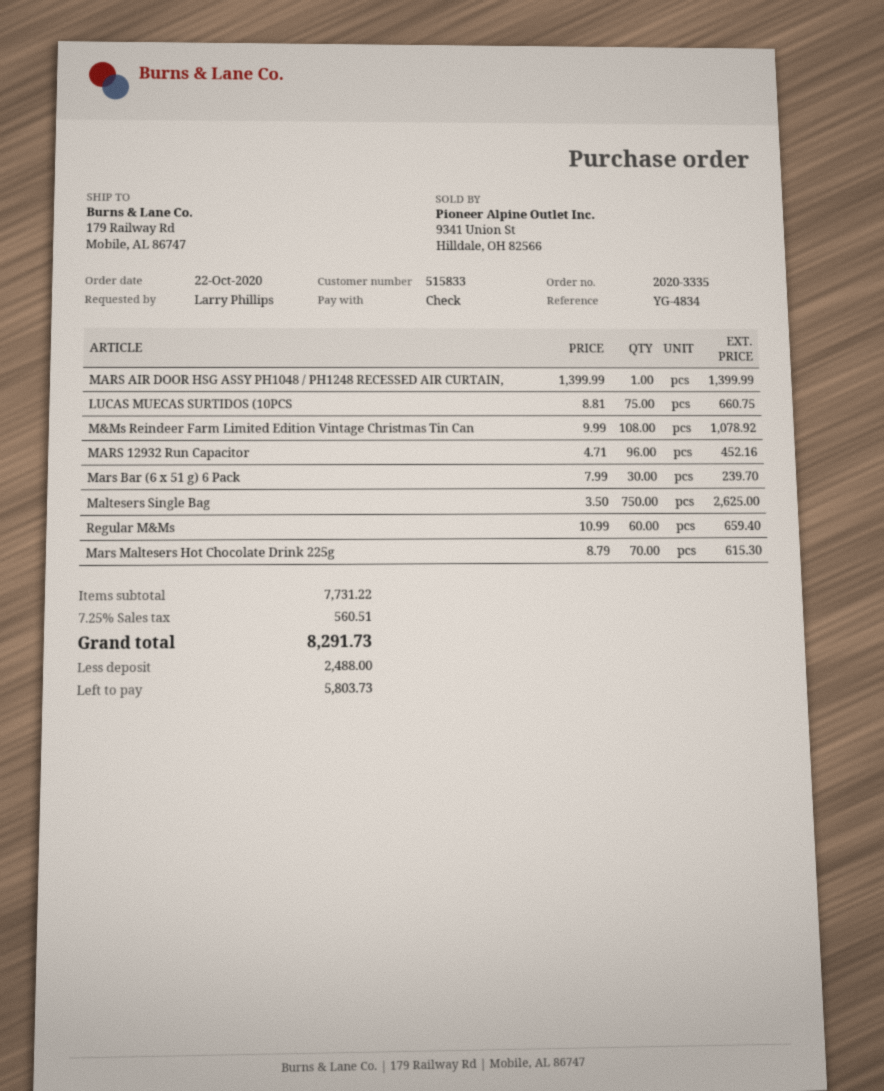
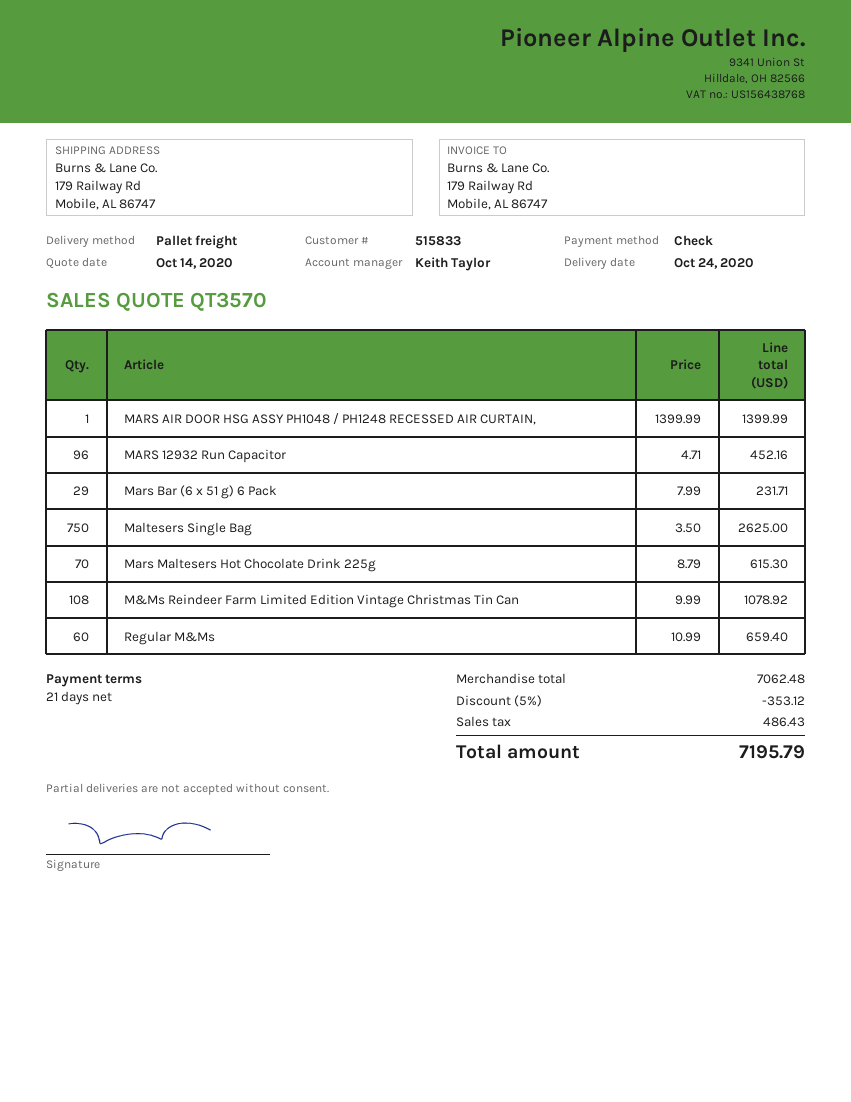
LUCAS MUECAS SURTIDOS (10PCS: 75 x 8.81 = 660.75 -> none
Mars Bar (6 x 51 g) 6 Pack: 30 x 7.99 = 239.70 -> 29 x 7.99 = 231.71
subtotal: 7731.22 -> 7062.48
discount: none -> 5% = 353.12
tax: 560.51 -> 486.43
total: 8291.73 -> 7195.79

